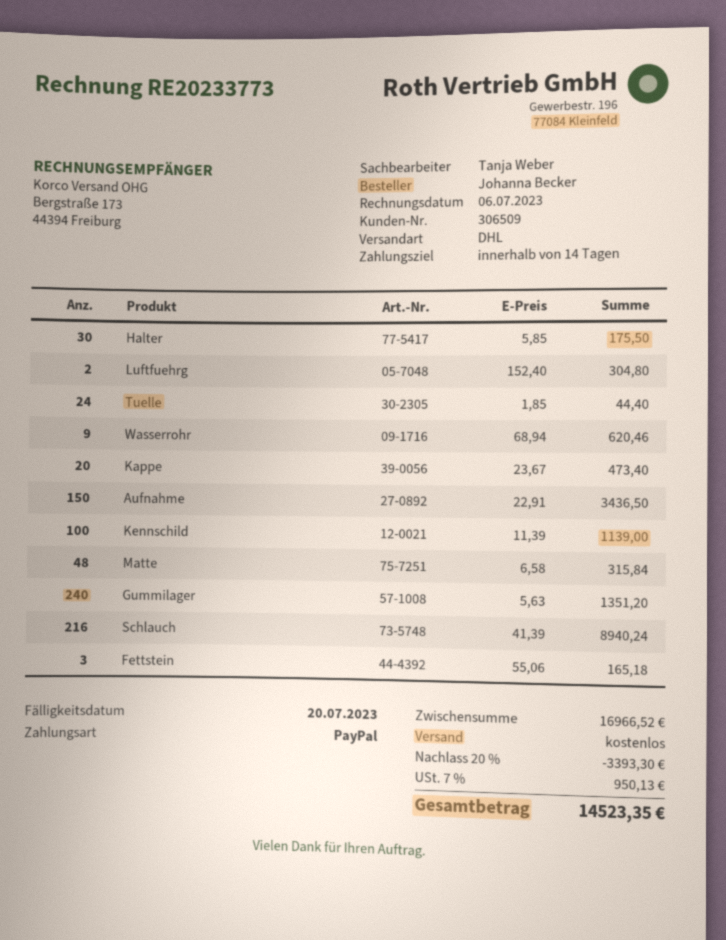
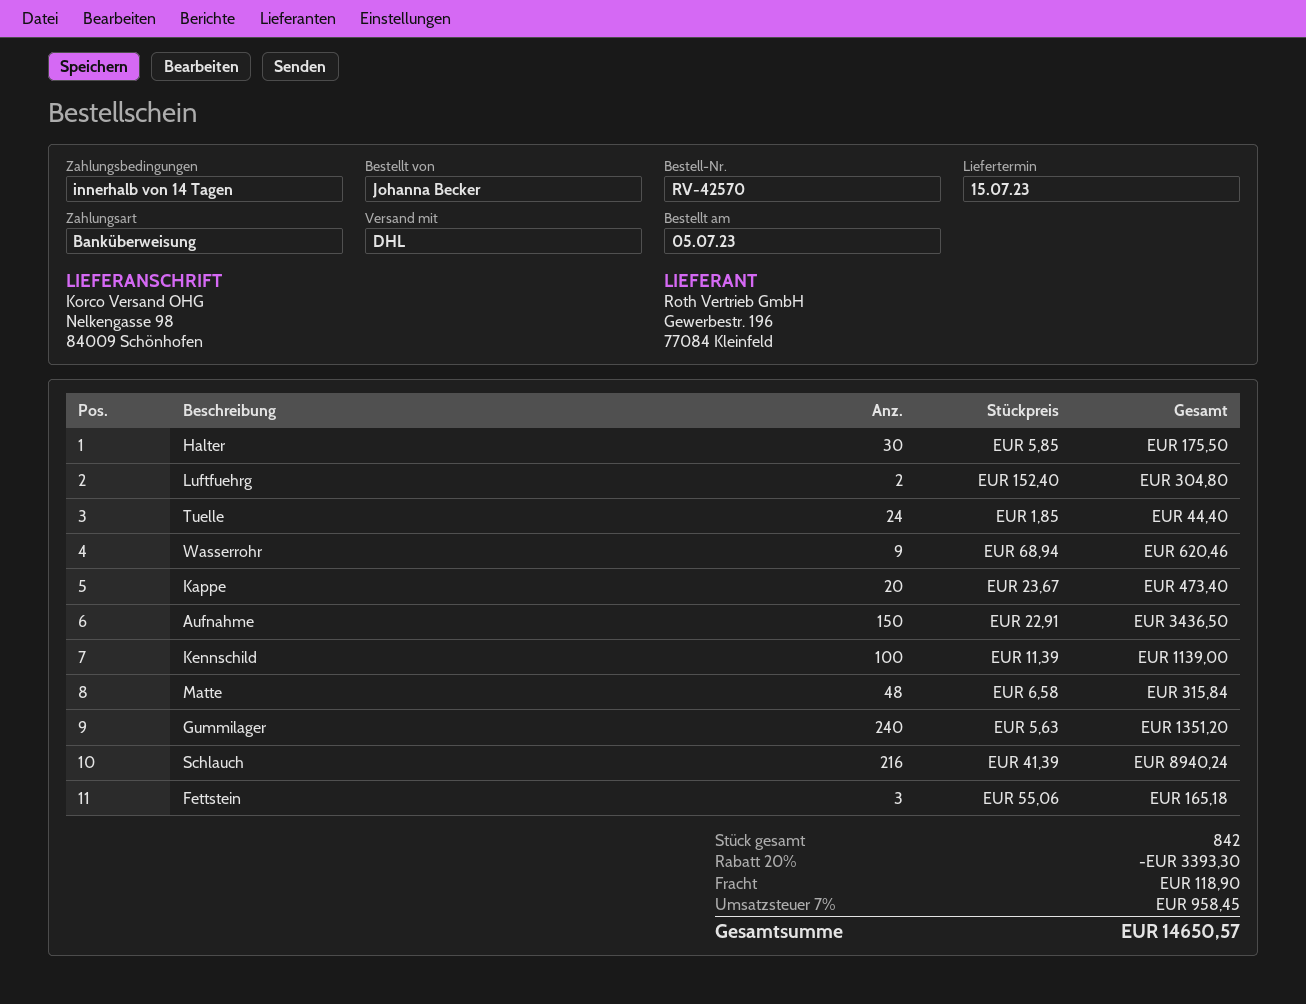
payment method: PayPal -> bank transfer
shipping: 0.00 -> 118.90
tax: 7% = 950.13 -> 7% = 958.45
total: 14523.35 -> 14650.57

